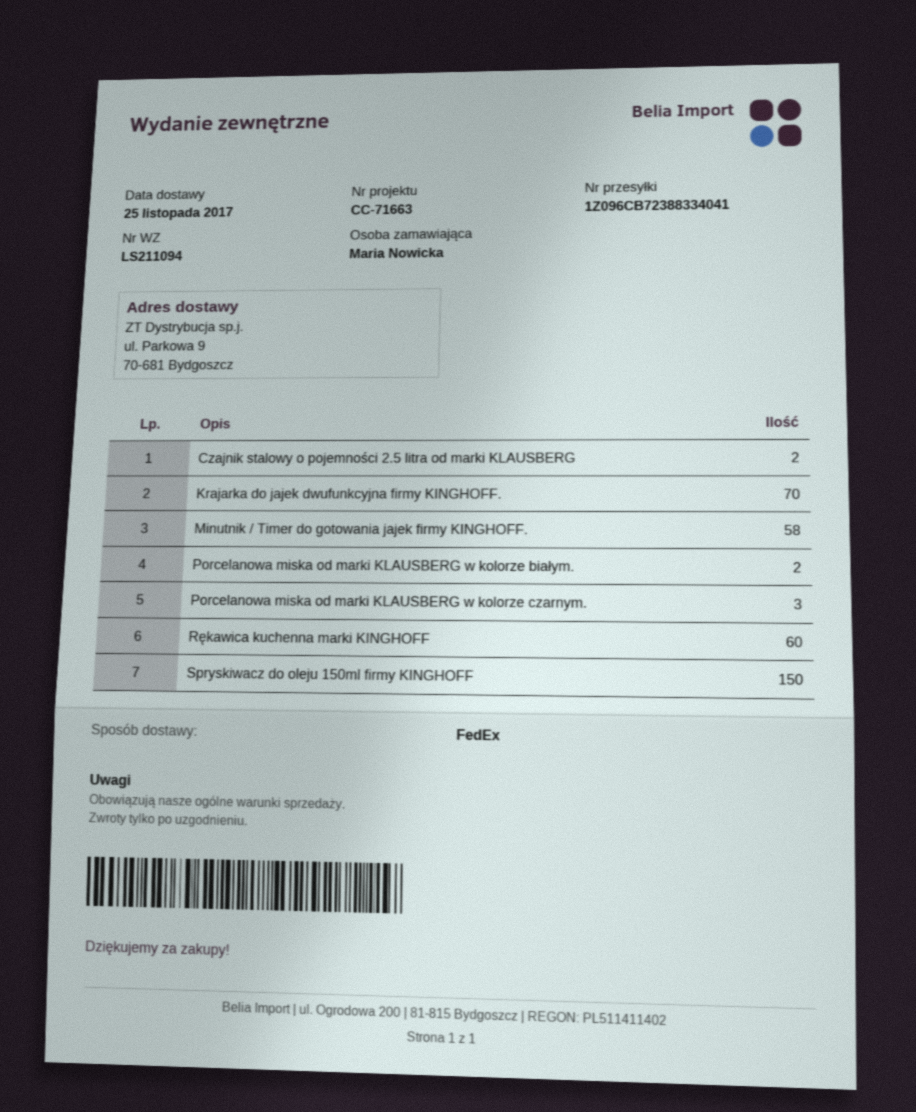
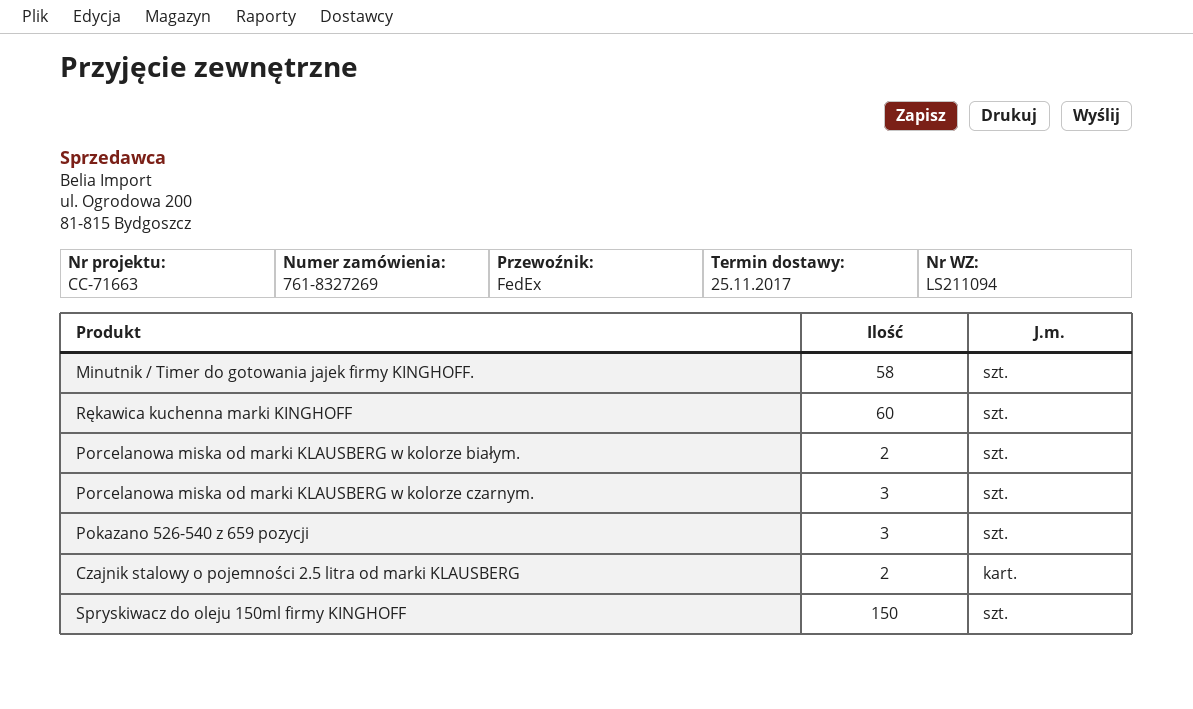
Krajarka do jajek dwufunkcyjna firmy KINGHOFF.: 70 -> none
Pokazano 526-540 z 659 pozycji: none -> 3

